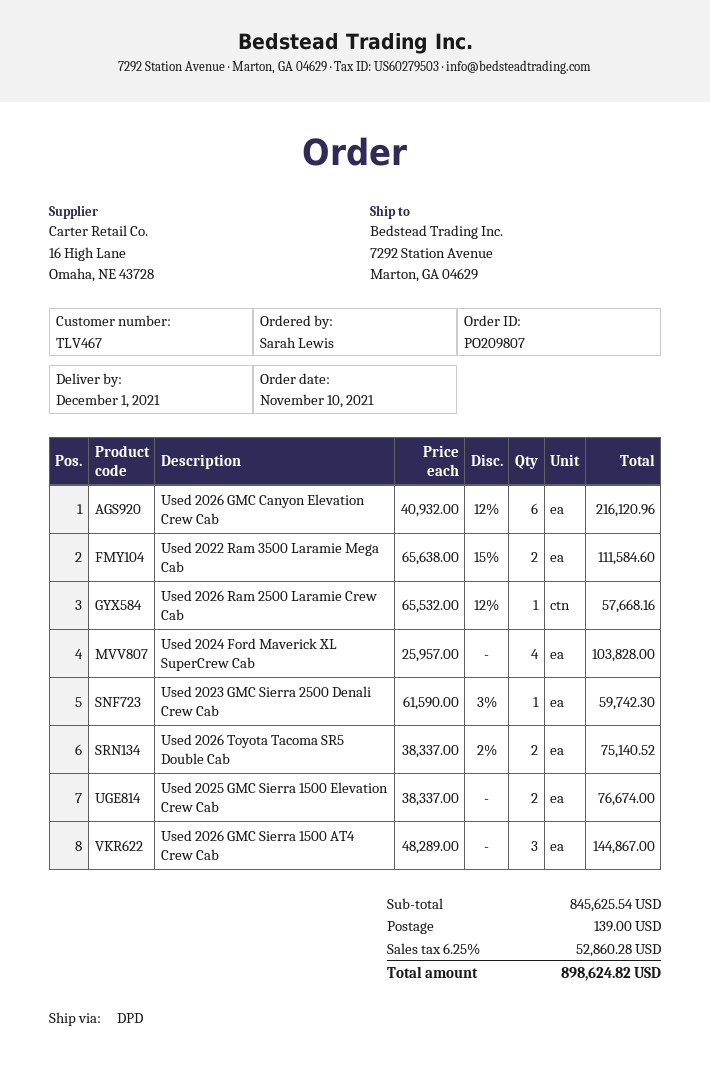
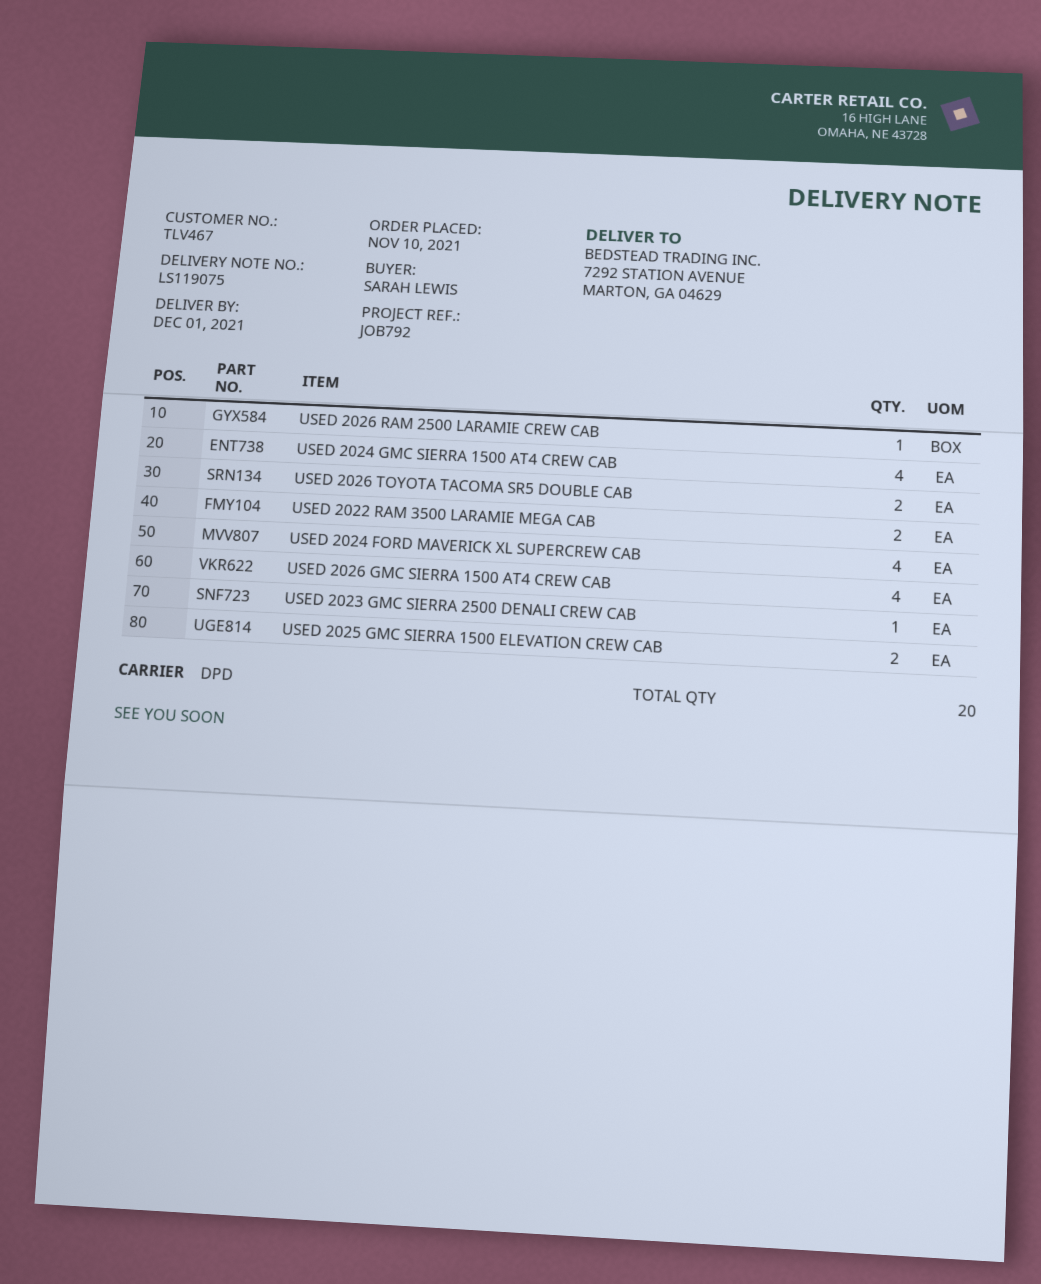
Used 2026 GMC Canyon Elevation Crew Cab: 6 -> none
Used 2026 GMC Sierra 1500 AT4 Crew Cab: 3 -> 4
USED 2024 GMC SIERRA 1500 AT4 CREW CAB: none -> 4

